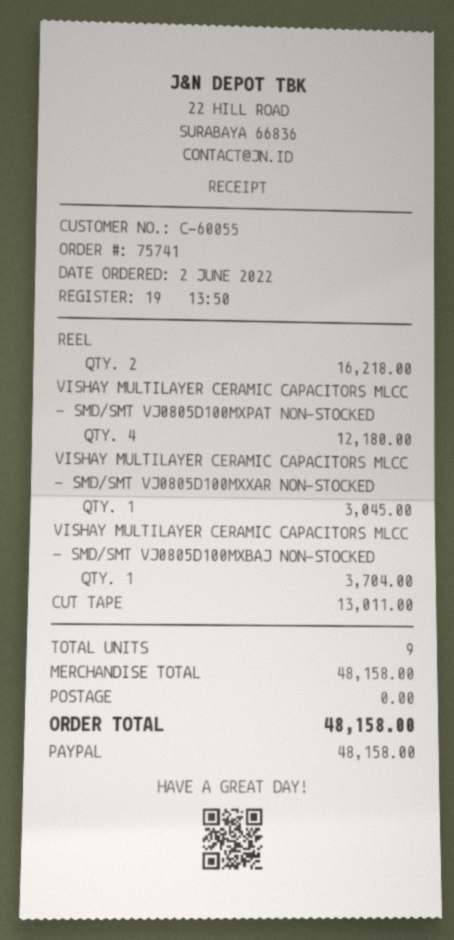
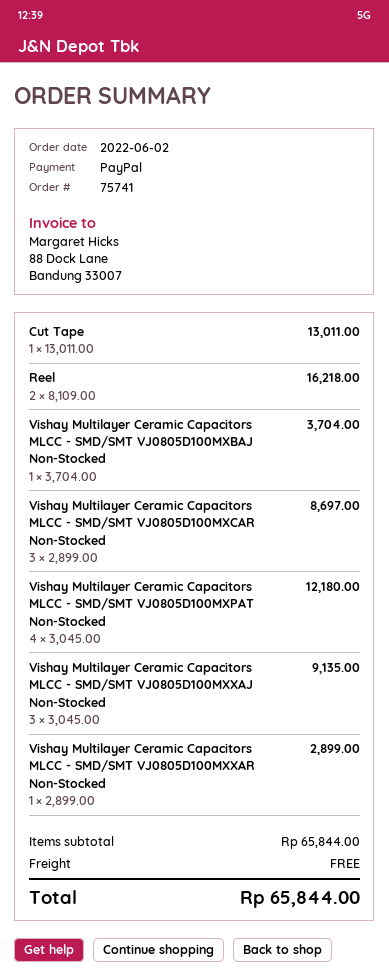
VISHAY MULTILAYER CERAMIC CAPACITORS MLCC - SMD/SMT VJ0805D100MXXAR NON-STOCKED: 1 for 3045.00 -> 1 for 2899.00
Vishay Multilayer Ceramic Capacitors MLCC - SMD/SMT VJ0805D100MXCAR Non-Stocked: none -> 3 for 8697.00
Vishay Multilayer Ceramic Capacitors MLCC - SMD/SMT VJ0805D100MXXAJ Non-Stocked: none -> 3 for 9135.00
subtotal: 48158.00 -> 65844.00
total: 48158.00 -> 65844.00

